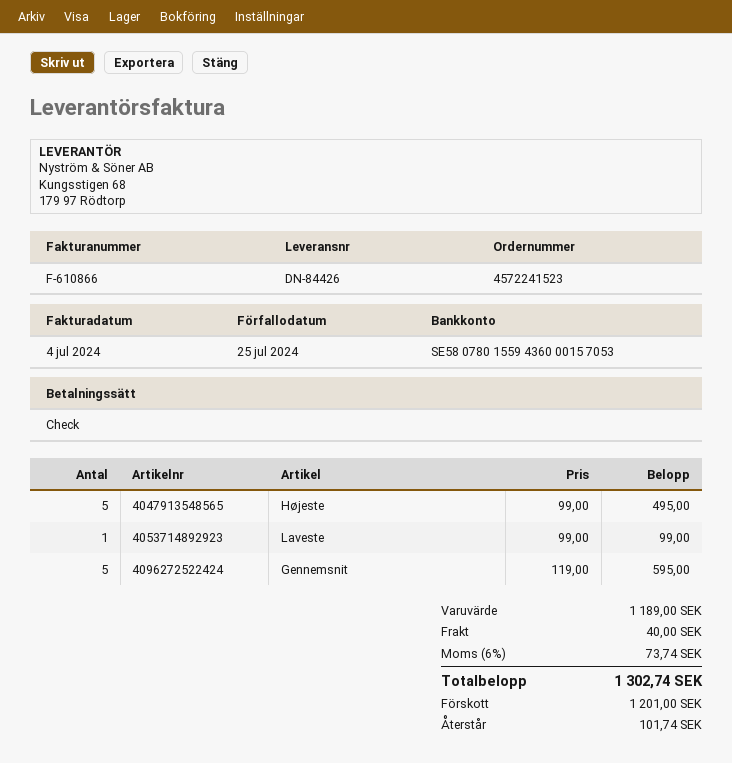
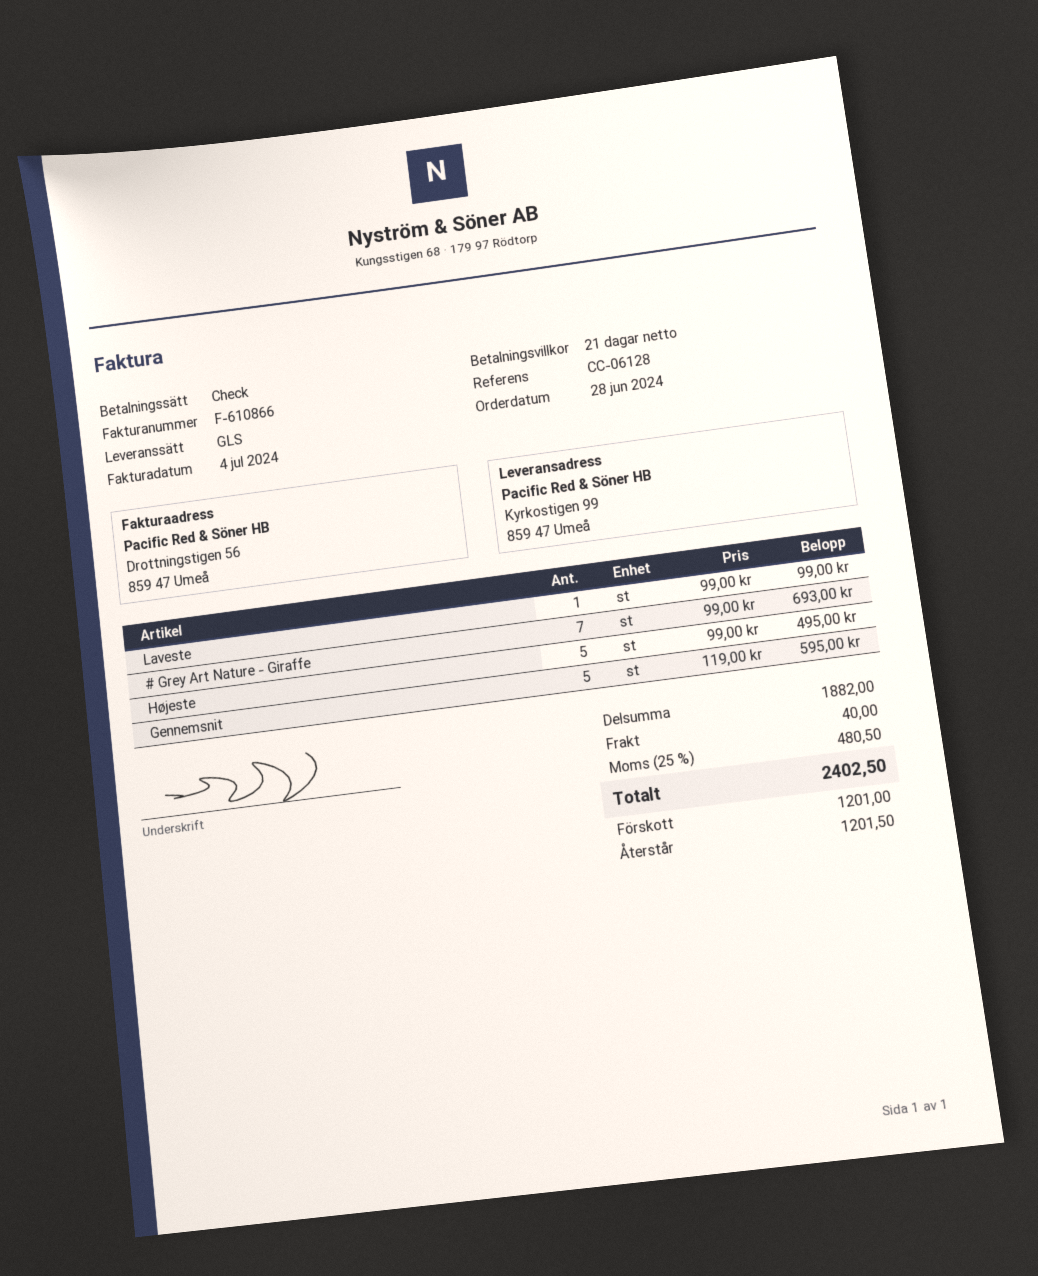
# Grey Art Nature - Giraffe: none -> 7 x 99.00 = 693.00
subtotal: 1189.00 -> 1882.00
tax: 6% = 73.74 -> 25% = 480.50
total: 1302.74 -> 2402.50
balance: 101.74 -> 1201.50

